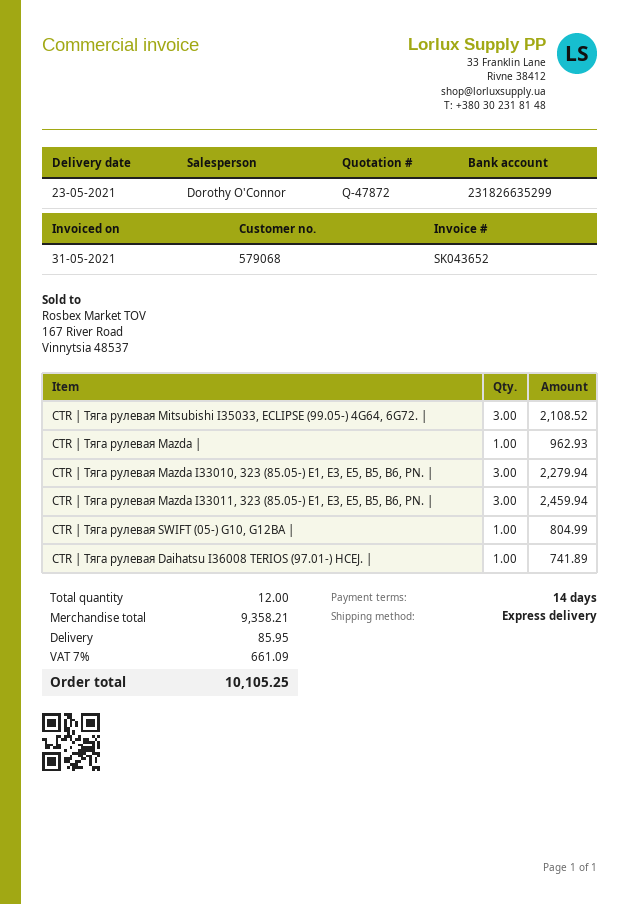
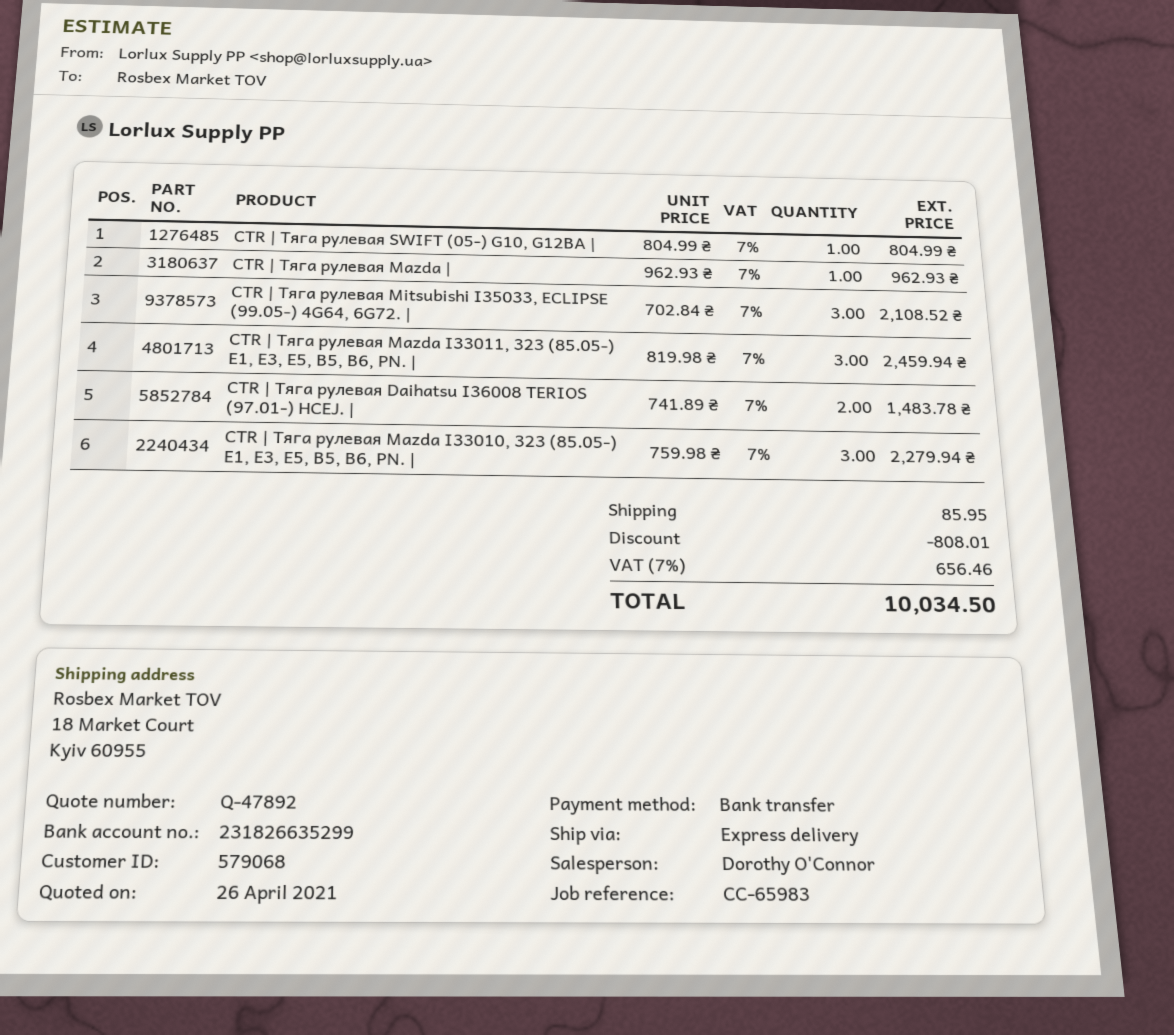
quote number: Q-47872 -> Q-47892
CTR | Тяга рулевая Daihatsu I36008 TERIOS (97.01-) HCEJ. |: 1 for 741.89 -> 2 for 1483.78
discount: none -> 808.01
tax: 7% = 661.09 -> 7% = 656.46
total: 10105.25 -> 10034.50

